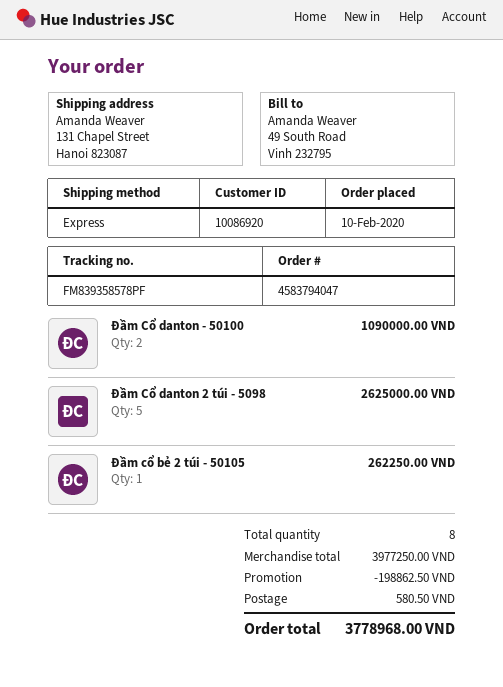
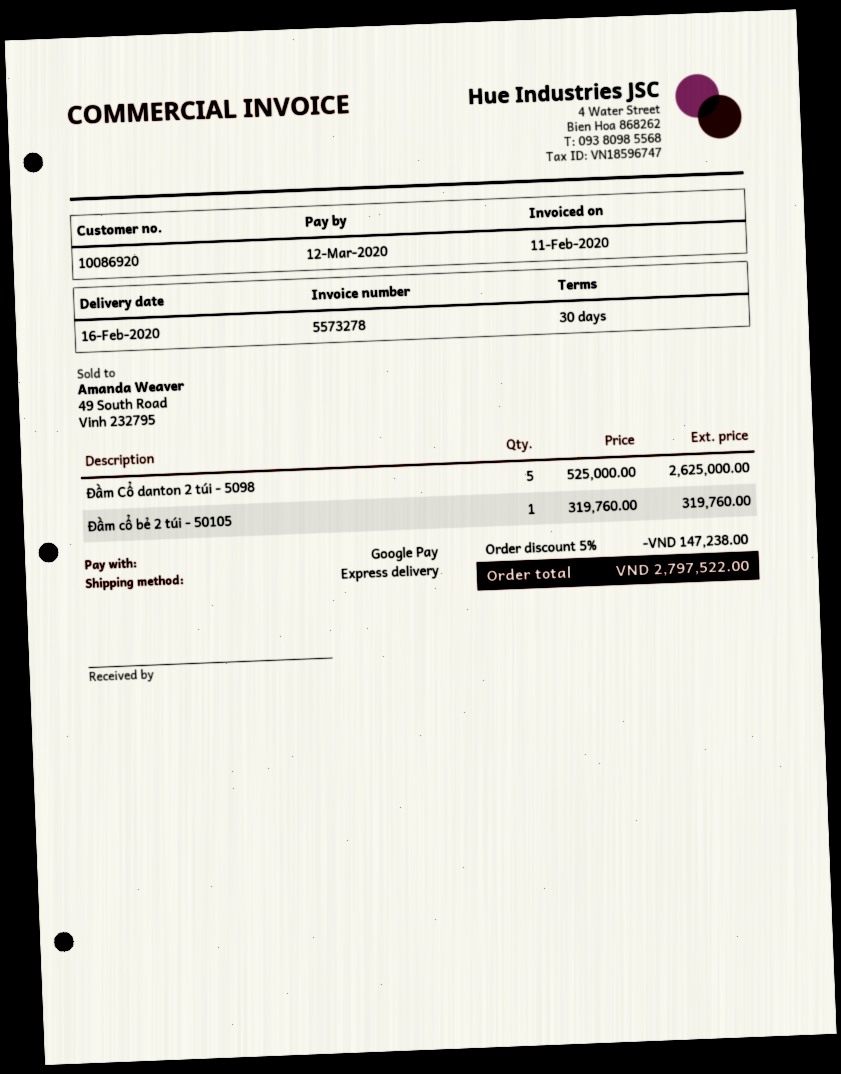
Đầm Cổ danton - 50100: 2 for 1090000.00 -> none
Đầm cổ bẻ 2 túi - 50105: 1 for 262250.00 -> 1 for 319760.00
discount: 198862.50 -> 147238.00
shipping: 580.50 -> none
total: 3778968.00 -> 2797522.00

